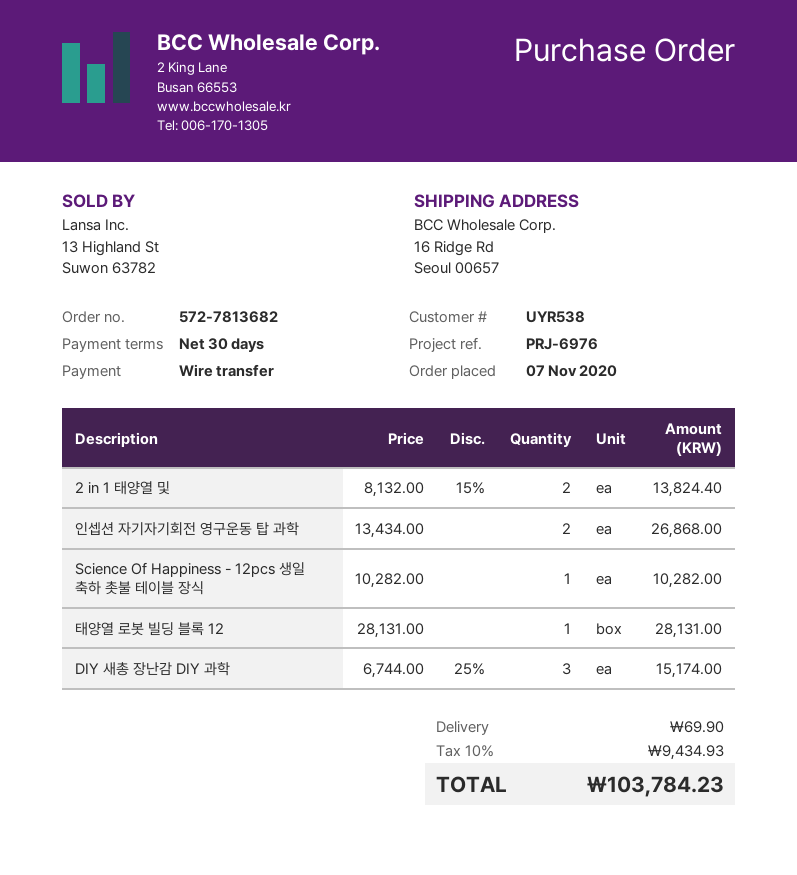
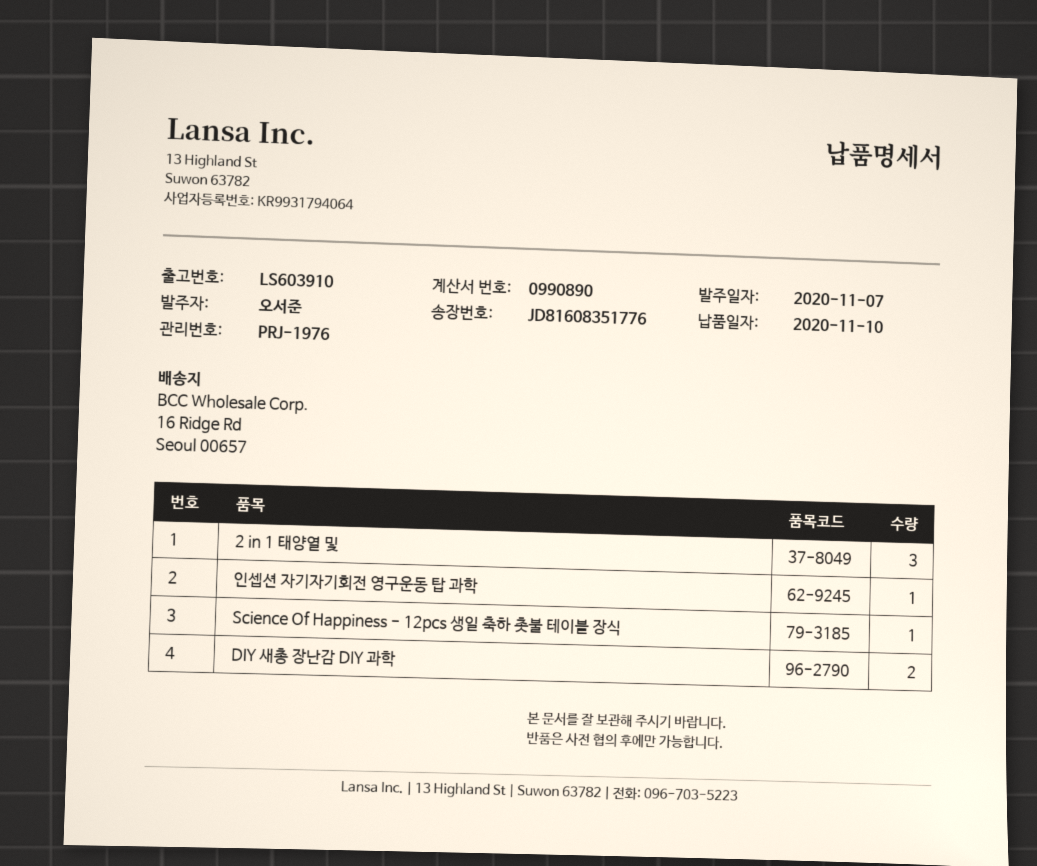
reference: PRJ-6976 -> PRJ-1976
2 in 1 태양열 및: 2 -> 3
인셉션 자기자기회전 영구운동 탑 과학: 2 -> 1
태양열 로봇 빌딩 블록 12: 1 -> none
DIY 새총 장난감 DIY 과학: 3 -> 2

